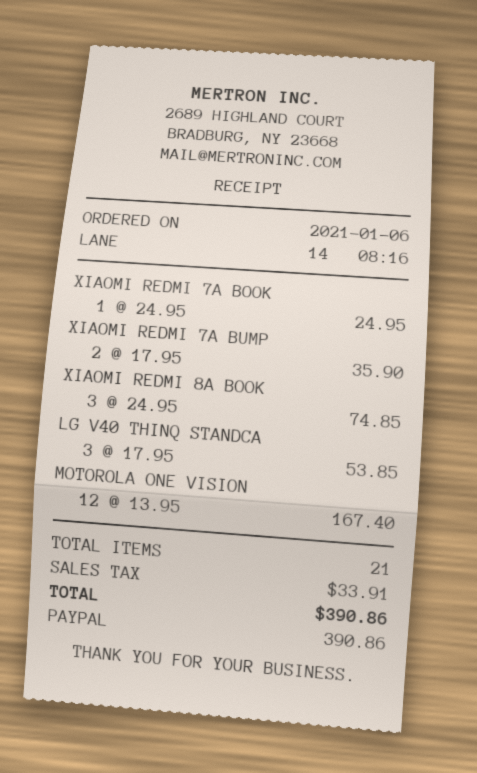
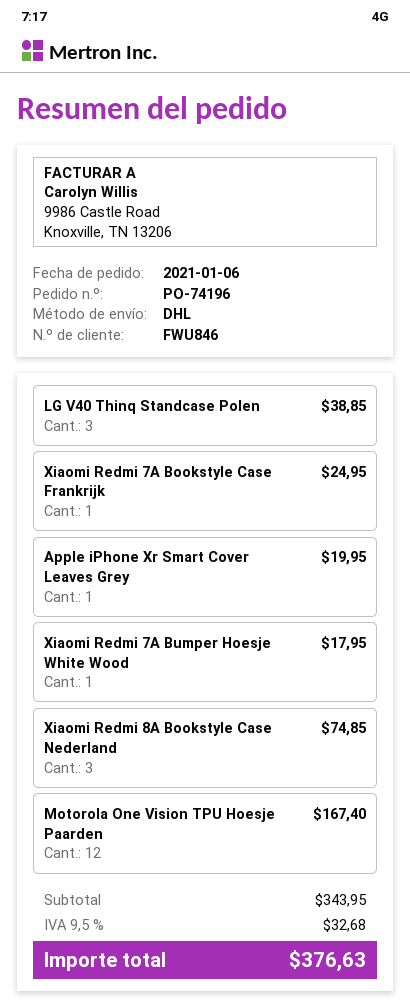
XIAOMI REDMI 7A BUMP: 2 for 35.90 -> 1 for 17.95
LG V40 THINQ STANDCA: 3 for 53.85 -> 3 for 38.85
Apple iPhone Xr Smart Cover Leaves Grey: none -> 1 for 19.95
tax: 33.91 -> 32.68
total: 390.86 -> 376.63

